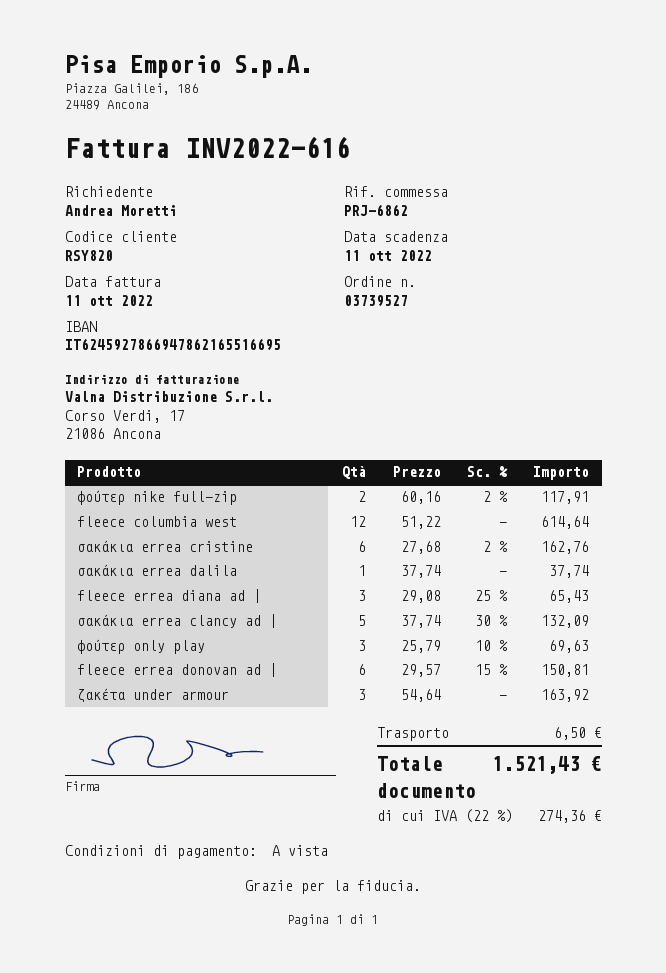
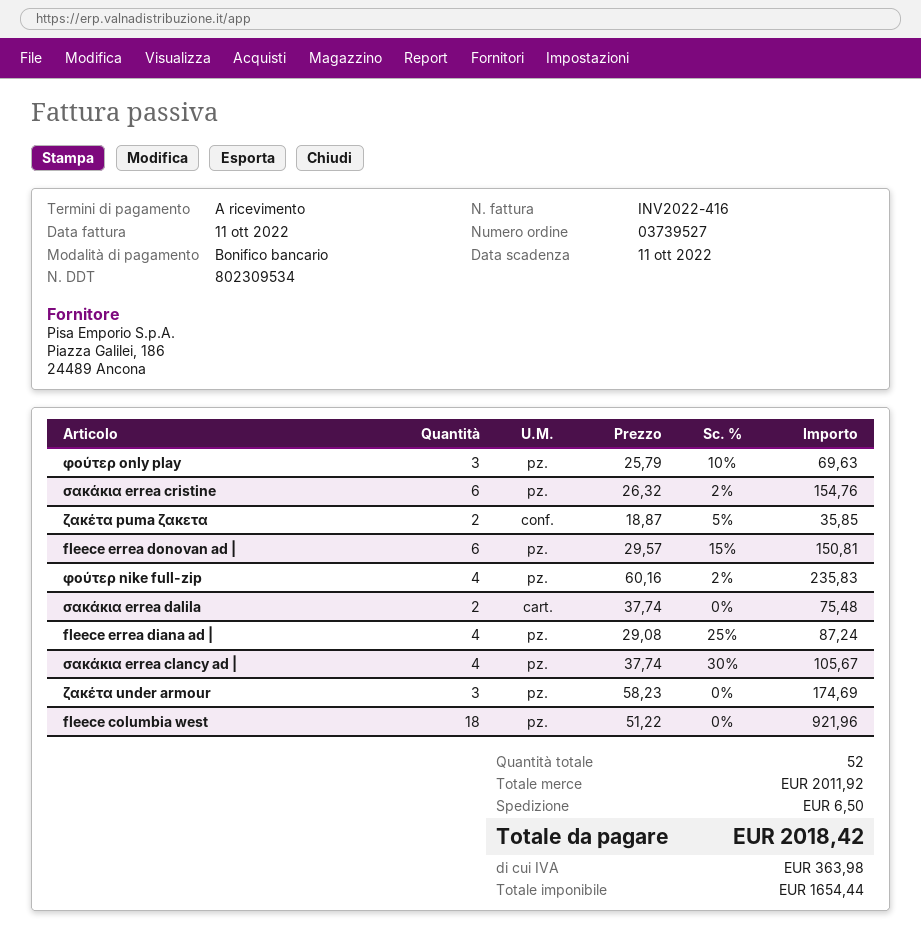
invoice number: INV2022-616 -> INV2022-416
φούτερ nike full-zip: 2 x 60.16 - 2% = 117.91 -> 4 x 60.16 - 2% = 235.83
fleece columbia west: 12 x 51.22 = 614.64 -> 18 x 51.22 = 921.96
σακάκια errea cristine: 6 x 27.68 - 2% = 162.76 -> 6 x 26.32 - 2% = 154.76
σακάκια errea dalila: 1 x 37.74 = 37.74 -> 2 x 37.74 = 75.48
fleece errea diana ad |: 3 x 29.08 - 25% = 65.43 -> 4 x 29.08 - 25% = 87.24
σακάκια errea clancy ad |: 5 x 37.74 - 30% = 132.09 -> 4 x 37.74 - 30% = 105.67
ζακέτα under armour: 3 x 54.64 = 163.92 -> 3 x 58.23 = 174.69
ζακέτα puma ζακετα: none -> 2 x 18.87 - 5% = 35.85
tax: 274.36 -> 363.98
total: 1521.43 -> 2018.42

